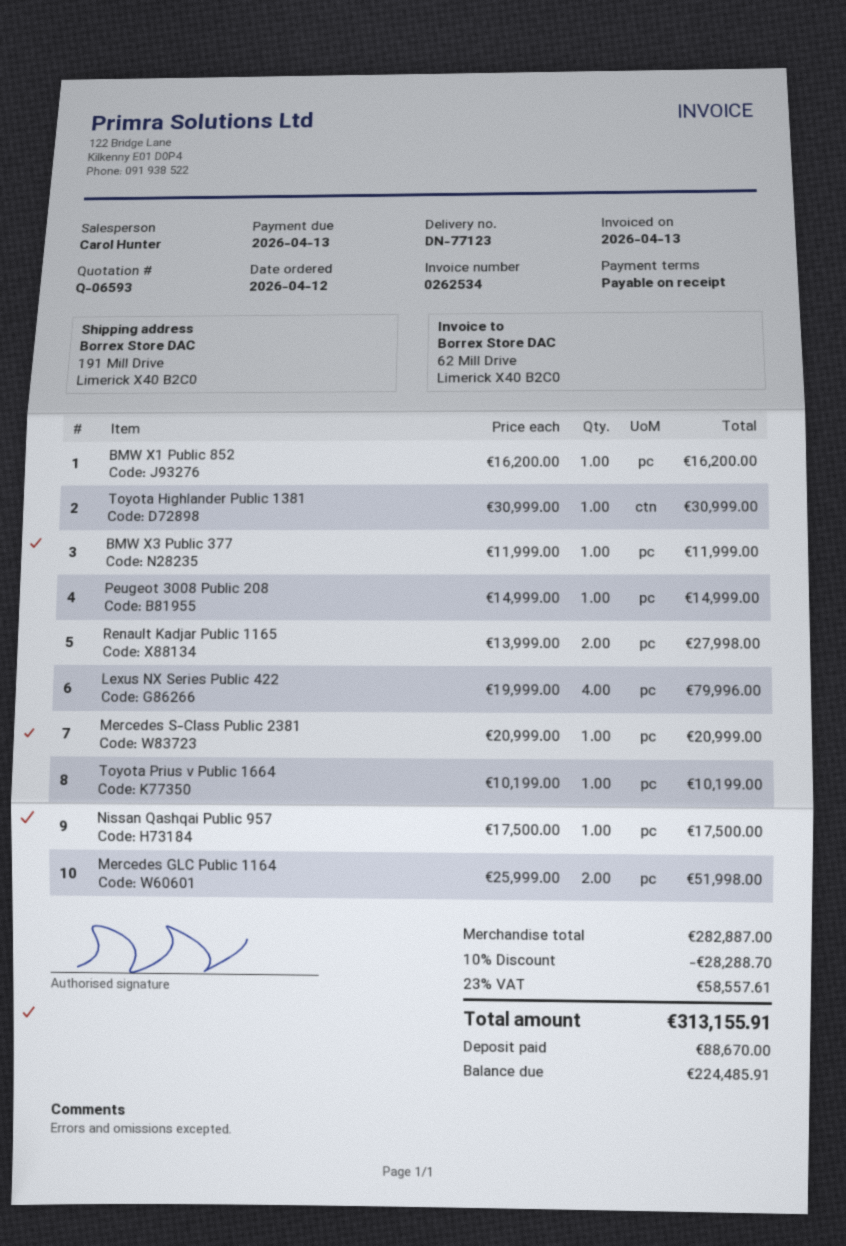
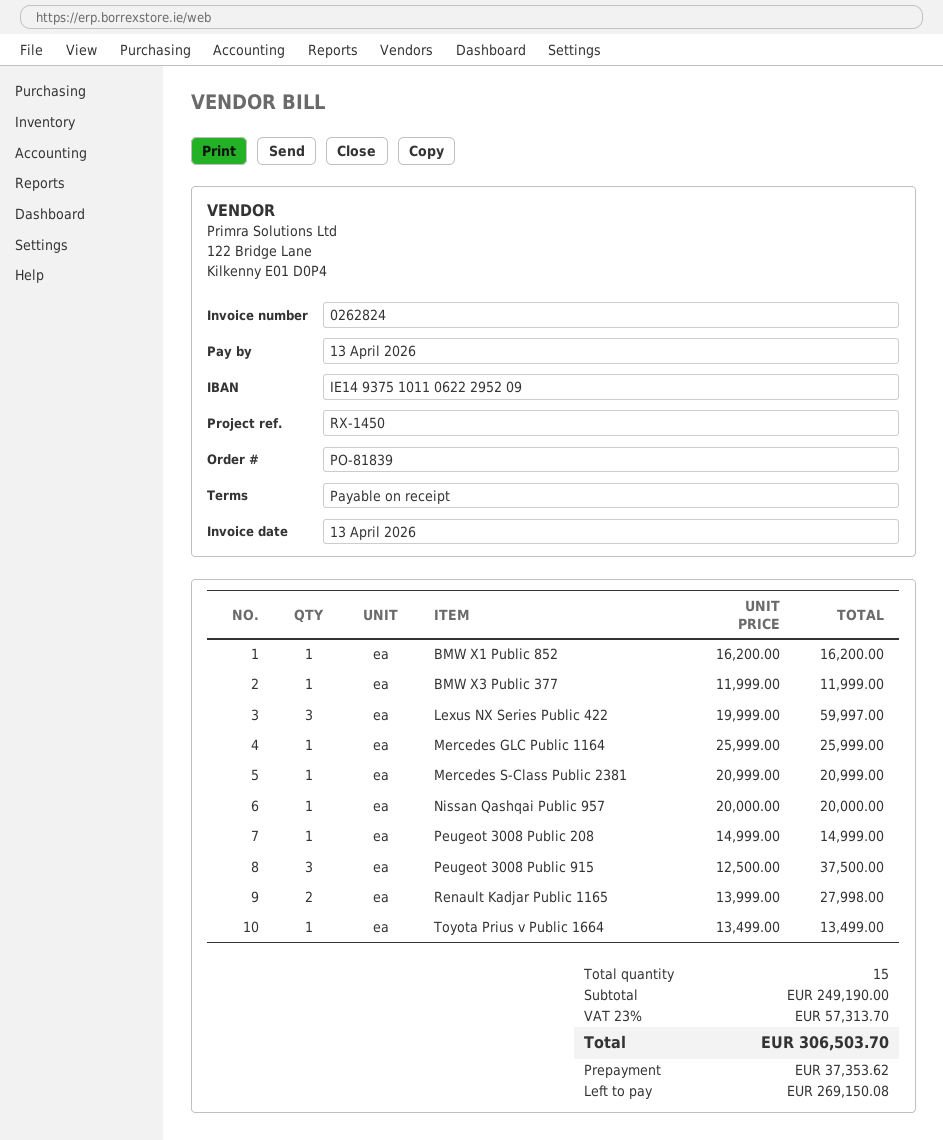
invoice number: 0262534 -> 0262824
Toyota Highlander Public 1381: 1 x 30999.00 = 30999.00 -> none
Lexus NX Series Public 422: 4 x 19999.00 = 79996.00 -> 3 x 19999.00 = 59997.00
Toyota Prius v Public 1664: 1 x 10199.00 = 10199.00 -> 1 x 13499.00 = 13499.00
Nissan Qashqai Public 957: 1 x 17500.00 = 17500.00 -> 1 x 20000.00 = 20000.00
Mercedes GLC Public 1164: 2 x 25999.00 = 51998.00 -> 1 x 25999.00 = 25999.00
Peugeot 3008 Public 915: none -> 3 x 12500.00 = 37500.00
subtotal: 282887.00 -> 249190.00
discount: 10% = 28288.70 -> none
tax: 23% = 58557.61 -> 23% = 57313.70
total: 313155.91 -> 306503.70
deposit: 88670.00 -> 37353.62
balance: 224485.91 -> 269150.08

